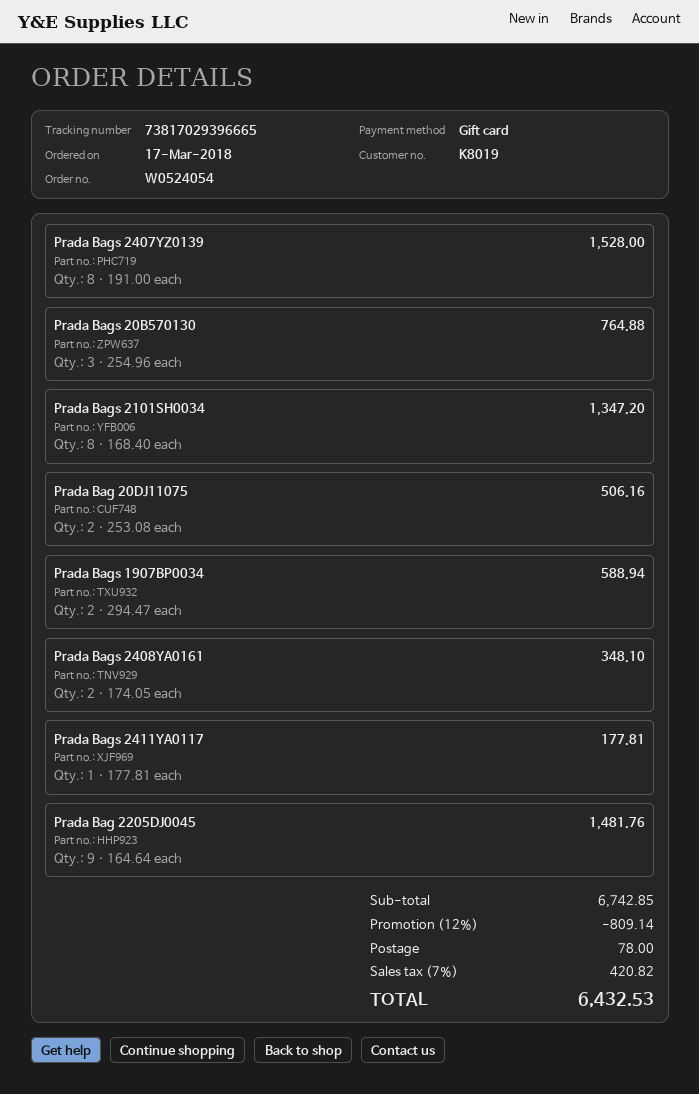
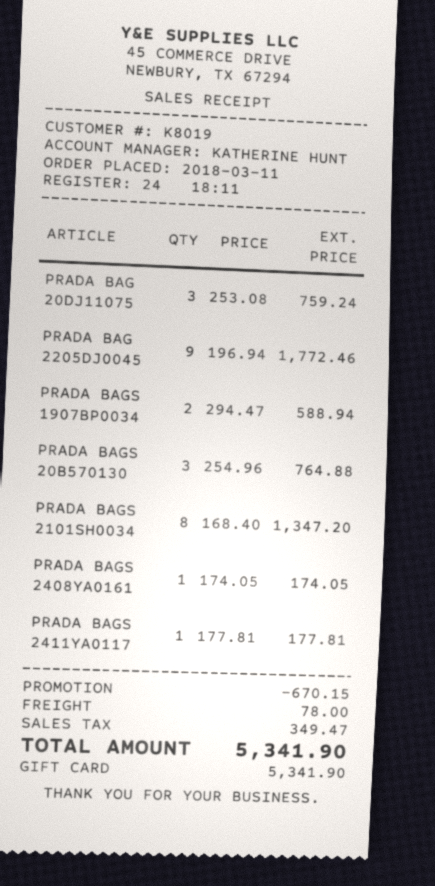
order date: 2018-03-17 -> 2018-03-11
Prada Bags 2407YZ0139: 8 x 191.00 = 1528.00 -> none
Prada Bag 20DJ11075: 2 x 253.08 = 506.16 -> 3 x 253.08 = 759.24
Prada Bags 2408YA0161: 2 x 174.05 = 348.10 -> 1 x 174.05 = 174.05
Prada Bag 2205DJ0045: 9 x 164.64 = 1481.76 -> 9 x 196.94 = 1772.46
discount: 809.14 -> 670.15
tax: 420.82 -> 349.47
total: 6432.53 -> 5341.90

